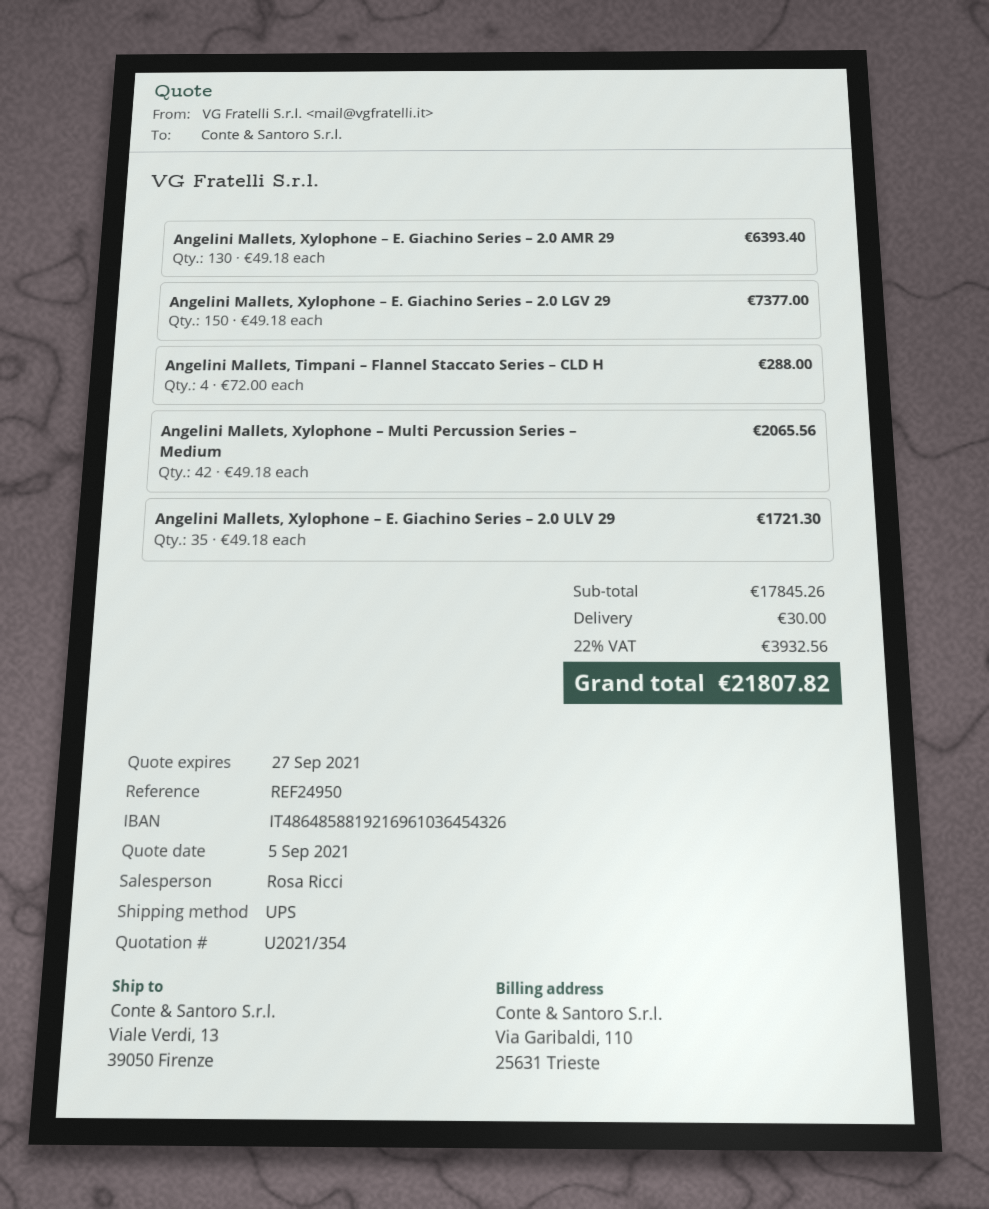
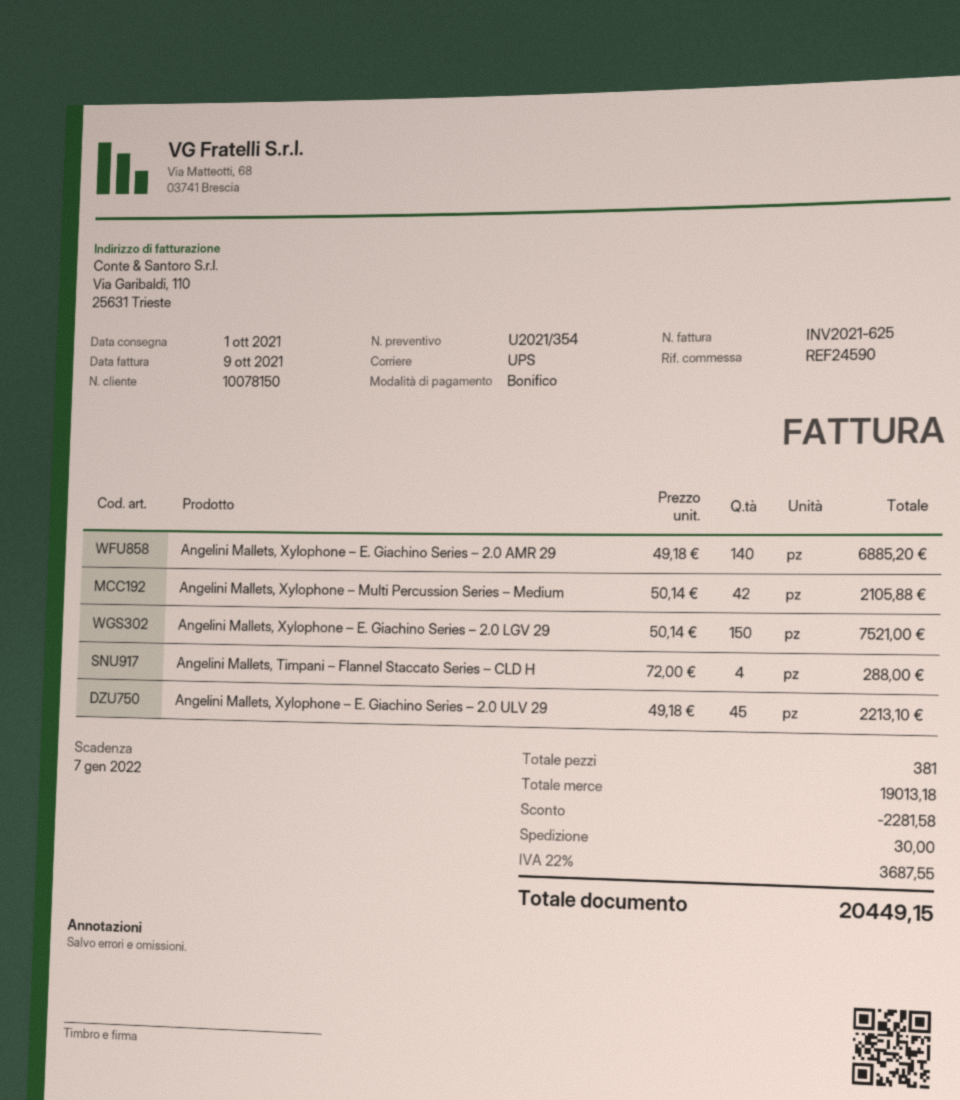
reference: REF24950 -> REF24590
Angelini Mallets, Xylophone – E. Giachino Series – 2.0 AMR 29: 130 x 49.18 = 6393.40 -> 140 x 49.18 = 6885.20
Angelini Mallets, Xylophone – E. Giachino Series – 2.0 LGV 29: 150 x 49.18 = 7377.00 -> 150 x 50.14 = 7521.00
Angelini Mallets, Xylophone – Multi Percussion Series – Medium: 42 x 49.18 = 2065.56 -> 42 x 50.14 = 2105.88
Angelini Mallets, Xylophone – E. Giachino Series – 2.0 ULV 29: 35 x 49.18 = 1721.30 -> 45 x 49.18 = 2213.10
subtotal: 17845.26 -> 19013.18
discount: none -> 2281.58
tax: 22% = 3932.56 -> 22% = 3687.55
total: 21807.82 -> 20449.15

